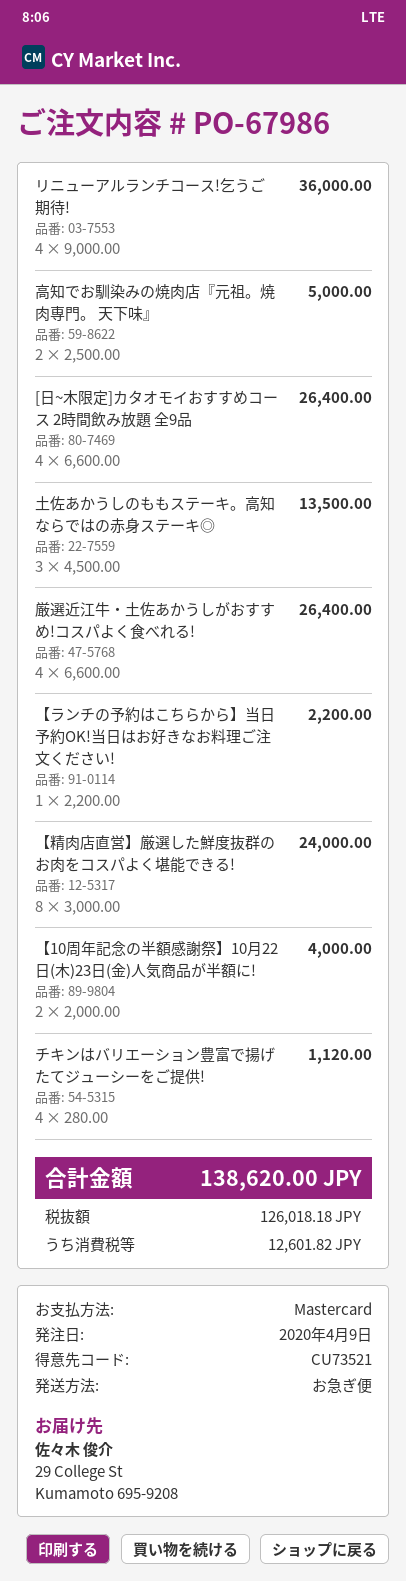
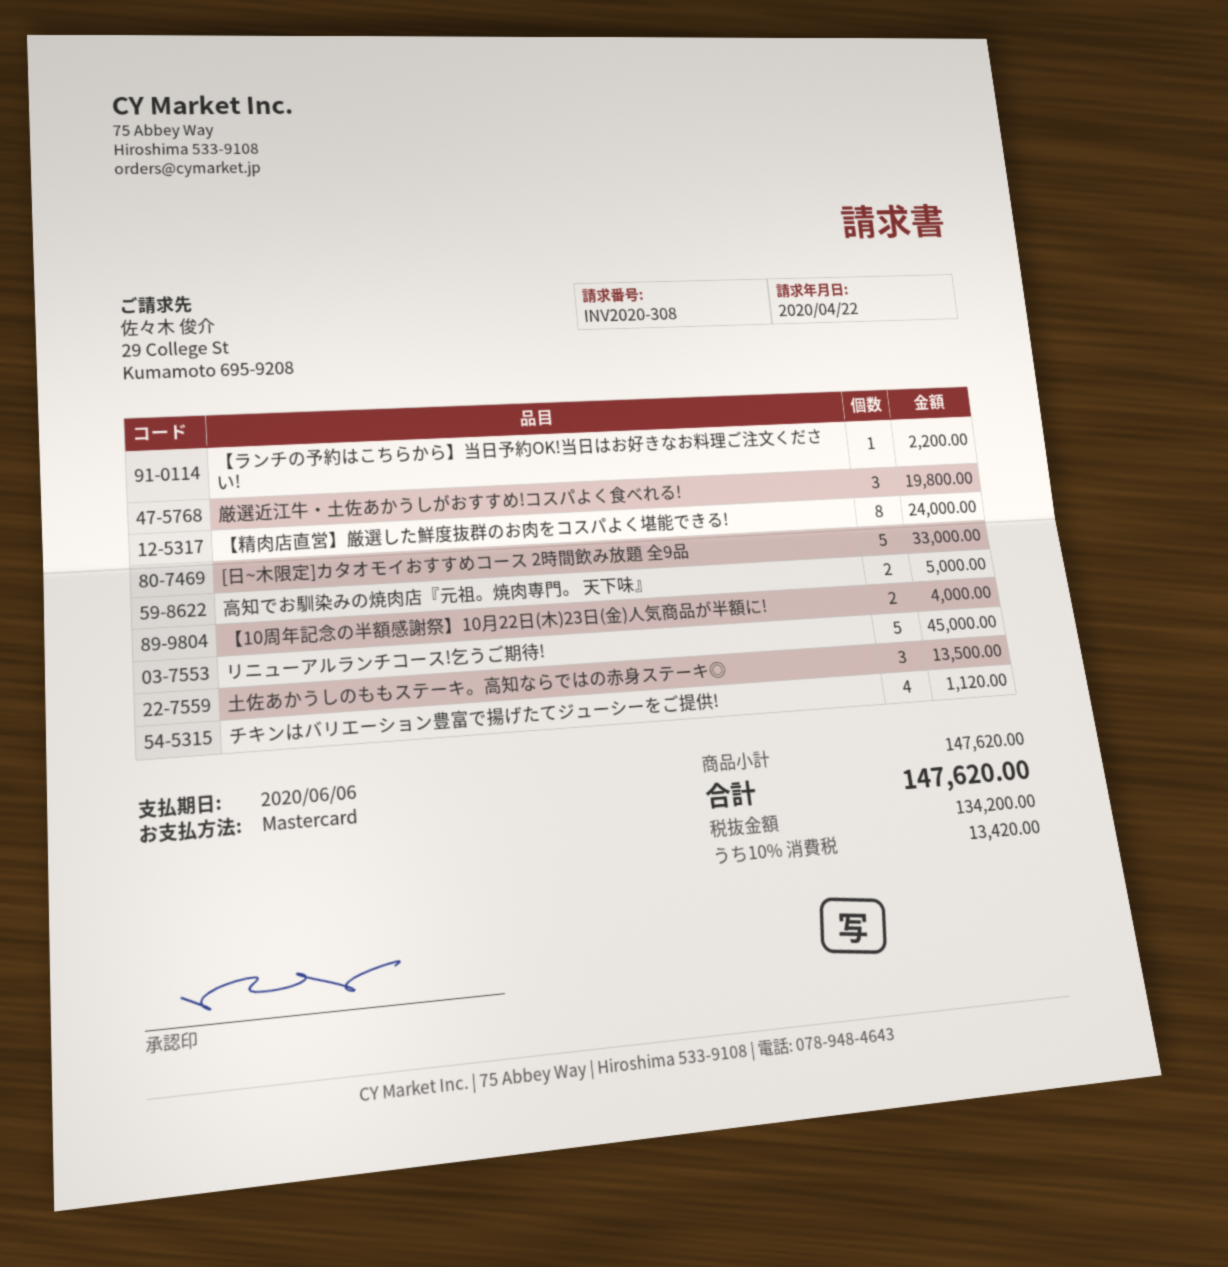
リニューアルランチコース!乞うご期待!: 4 for 36000.00 -> 5 for 45000.00
[日~木限定]カタオモイおすすめコース 2時間飲み放題 全9品: 4 for 26400.00 -> 5 for 33000.00
厳選近江牛・土佐あかうしがおすすめ!コスパよく食べれる!: 4 for 26400.00 -> 3 for 19800.00
net: 126018.18 -> 134200.00
tax: 12601.82 -> 13420.00
total: 138620.00 -> 147620.00

